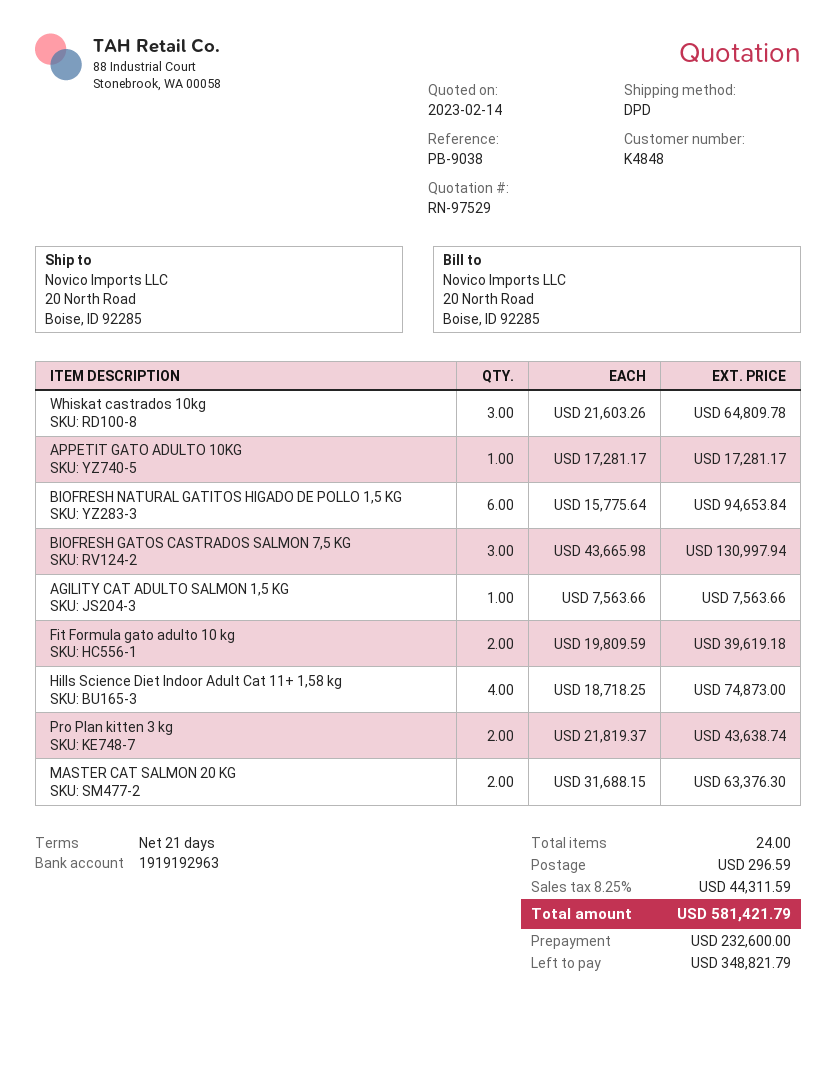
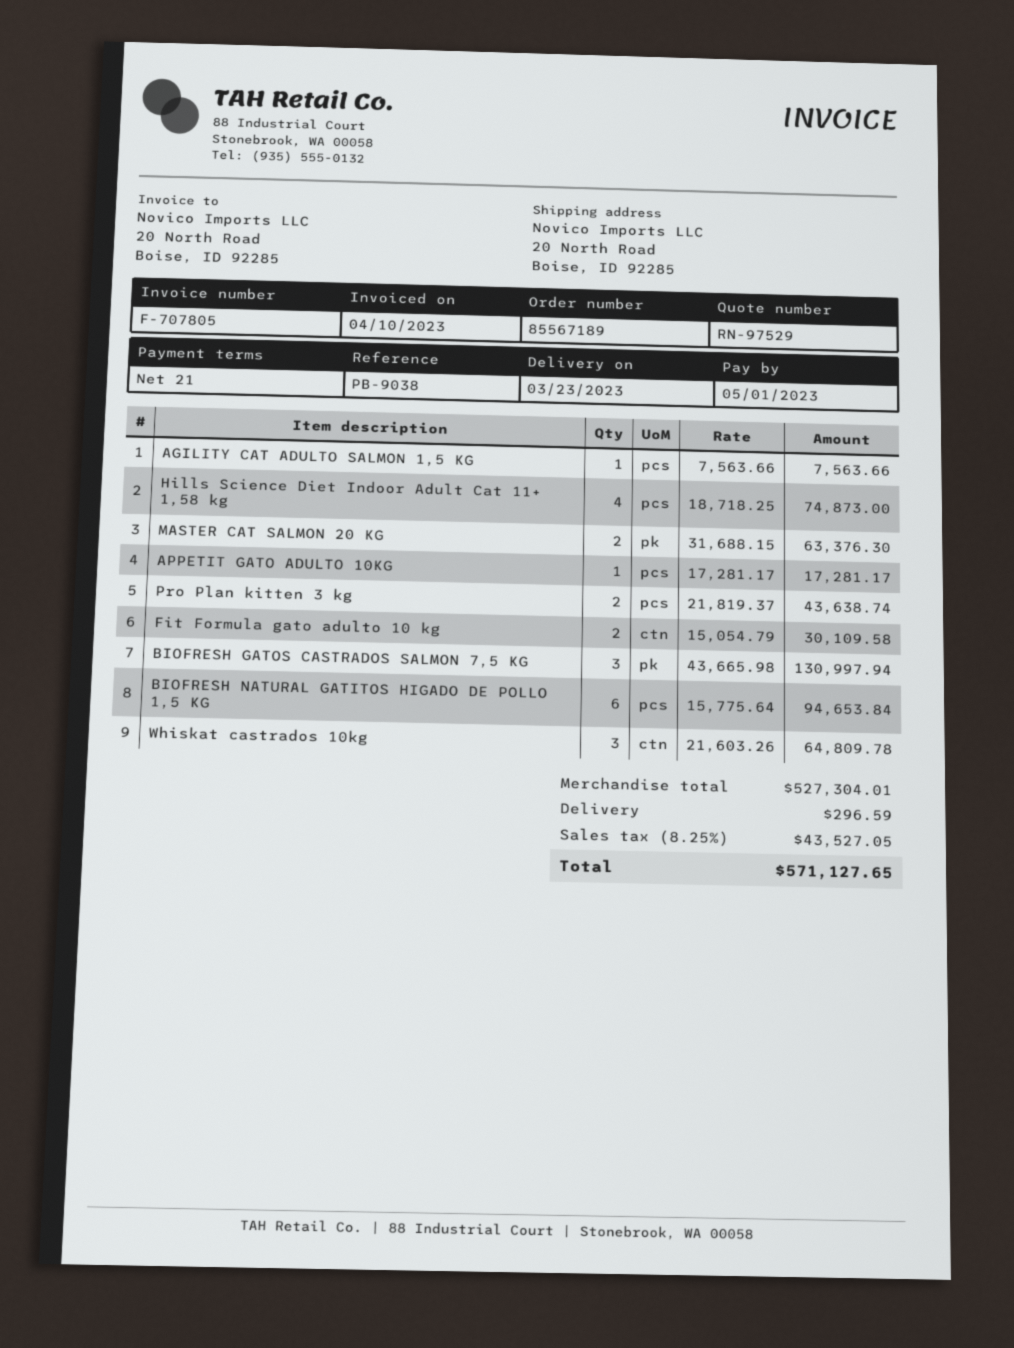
Fit Formula gato adulto 10 kg: 2 x 19809.59 = 39619.18 -> 2 x 15054.79 = 30109.58
tax: 8.25% = 44311.59 -> 8.25% = 43527.05
total: 581421.79 -> 571127.65

